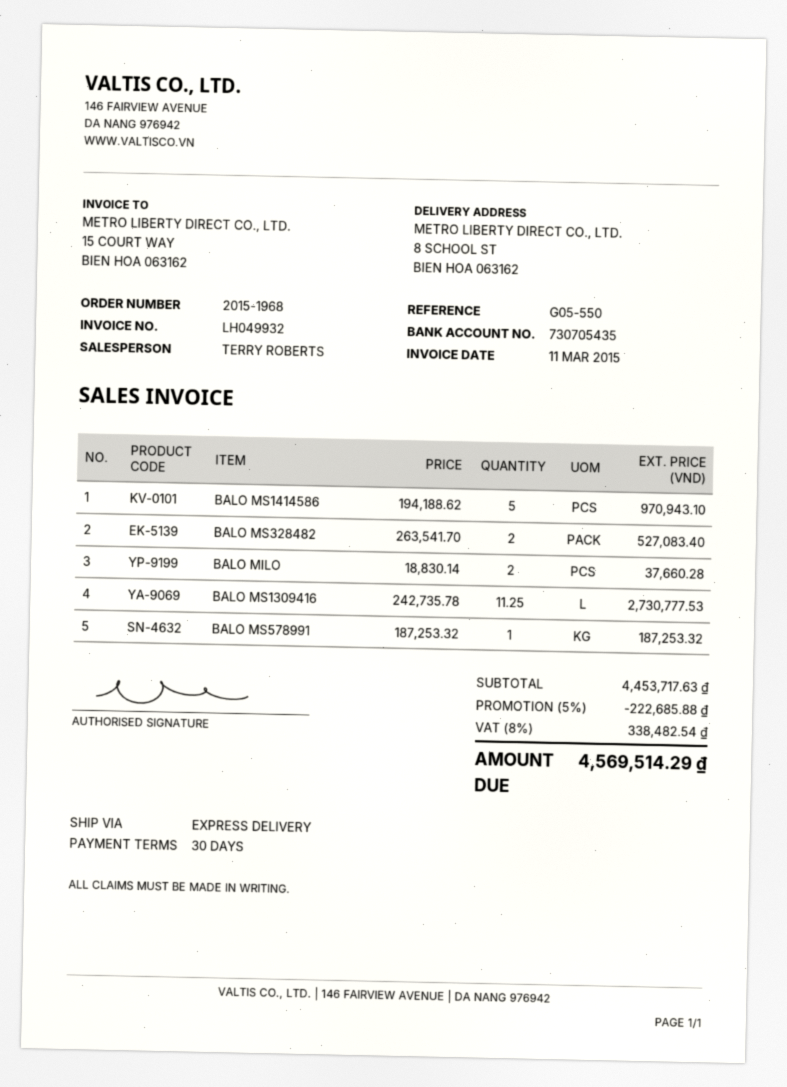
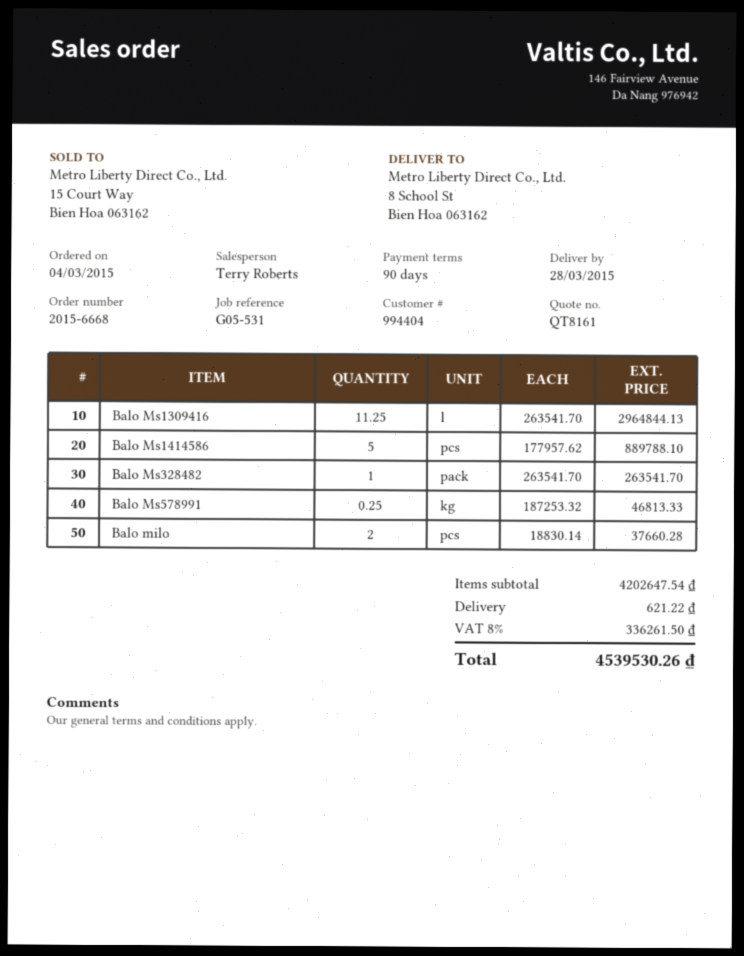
order number: 2015-1968 -> 2015-6668
payment terms: 30 days -> 90 days
reference: G05-550 -> G05-531
BALO MS1414586: 5 x 194188.62 = 970943.10 -> 5 x 177957.62 = 889788.10
BALO MS328482: 2 x 263541.70 = 527083.40 -> 1 x 263541.70 = 263541.70
BALO MS1309416: 11.25 x 242735.78 = 2730777.53 -> 11.25 x 263541.70 = 2964844.13
BALO MS578991: 1 x 187253.32 = 187253.32 -> 0.25 x 187253.32 = 46813.33
subtotal: 4453717.63 -> 4202647.54
discount: 5% = 222685.88 -> none
shipping: none -> 621.22
tax: 8% = 338482.54 -> 8% = 336261.50
total: 4569514.29 -> 4539530.26

